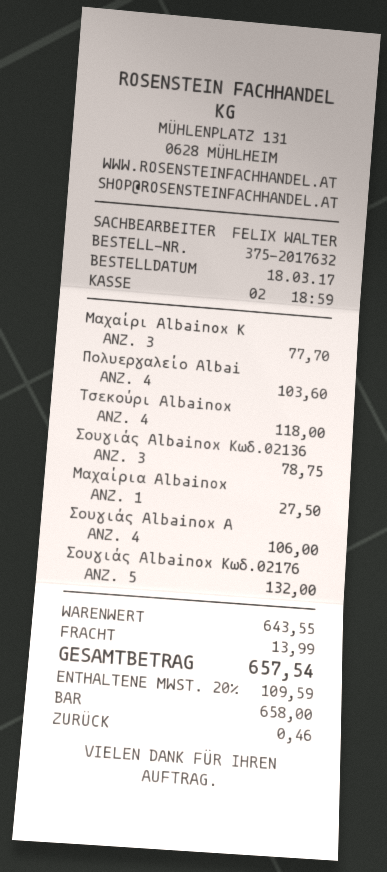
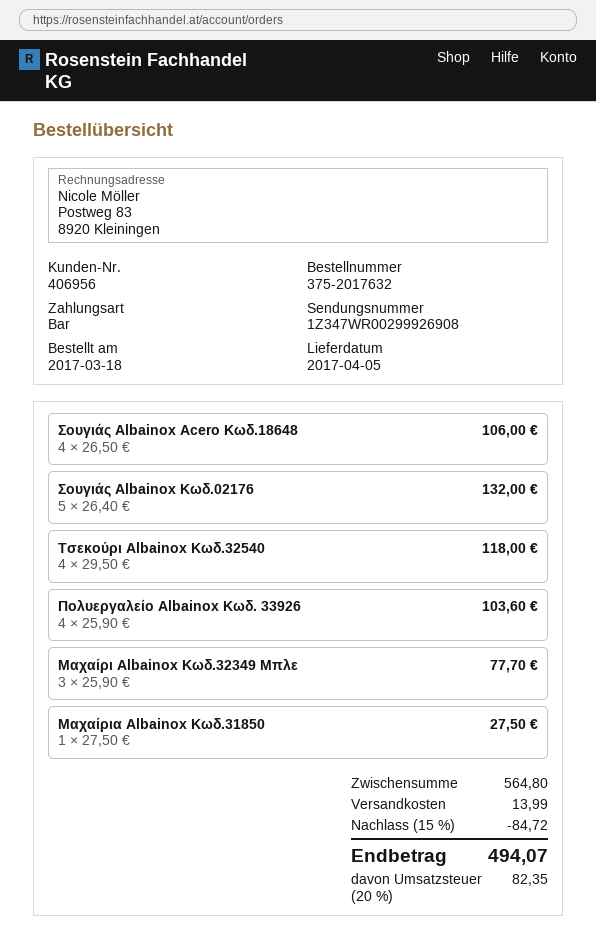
Σουγιάς Albainox Κωδ.02136: 3 for 78.75 -> none
subtotal: 643.55 -> 564.80
discount: none -> 15% = 84.72
tax: 20% = 109.59 -> 20% = 82.35
total: 657.54 -> 494.07

